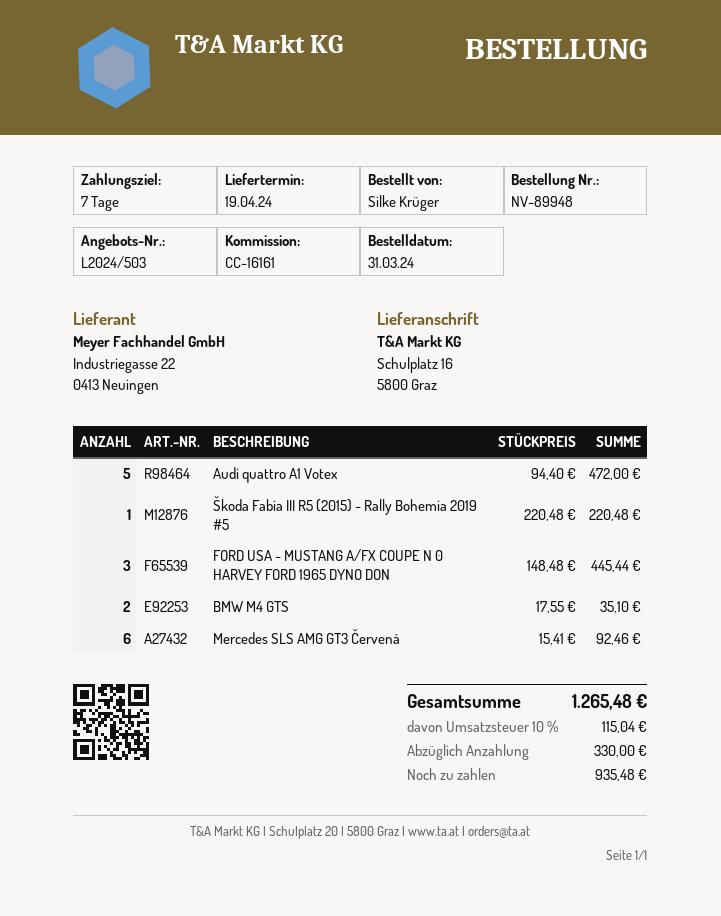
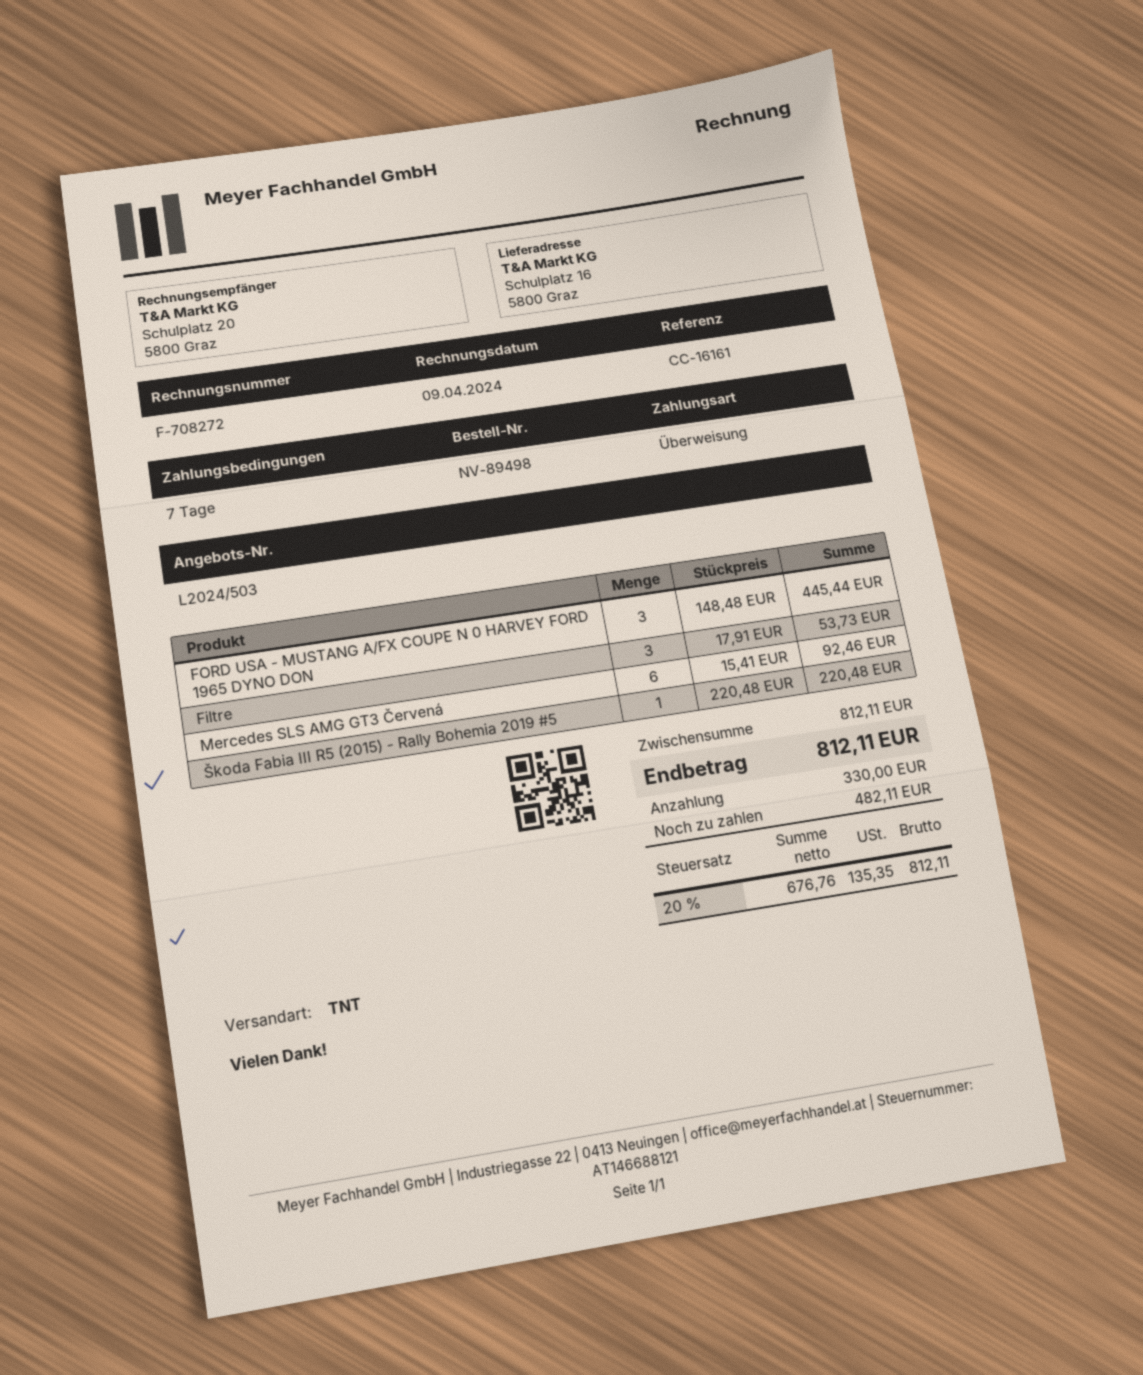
order number: NV-89948 -> NV-89498
Audi quattro A1 Votex: 5 x 94.40 = 472.00 -> none
BMW M4 GTS: 2 x 17.55 = 35.10 -> none
Filtre: none -> 3 x 17.91 = 53.73
tax: 10% = 115.04 -> 20% = 135.35
total: 1265.48 -> 812.11
balance: 935.48 -> 482.11

